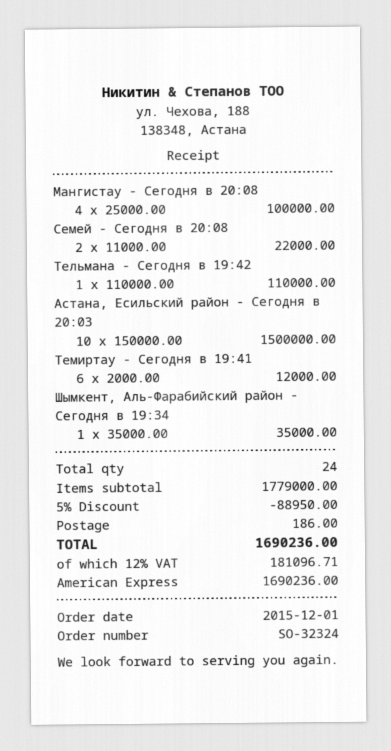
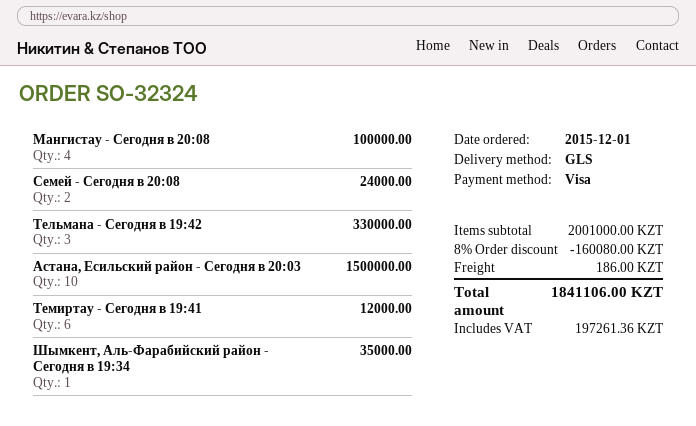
payment method: American Express -> Visa
Семей - Сегодня в 20:08: 2 for 22000.00 -> 2 for 24000.00
Тельмана - Сегодня в 19:42: 1 for 110000.00 -> 3 for 330000.00
subtotal: 1779000.00 -> 2001000.00
discount: 5% = 88950.00 -> 8% = 160080.00
tax: 181096.71 -> 197261.36
total: 1690236.00 -> 1841106.00

